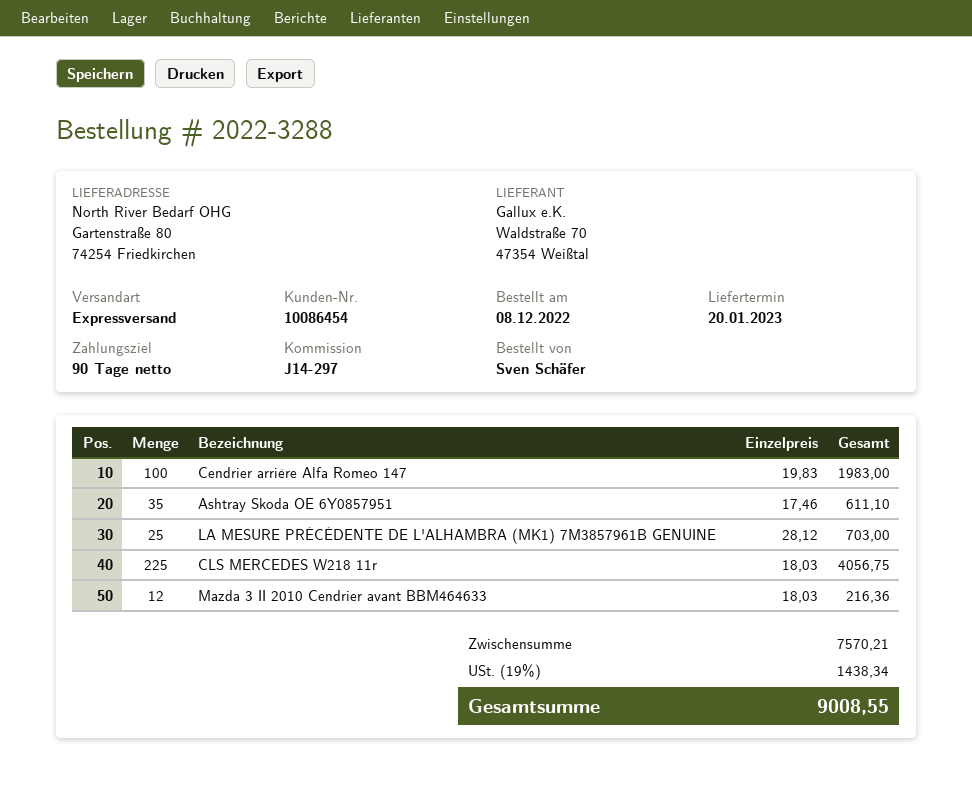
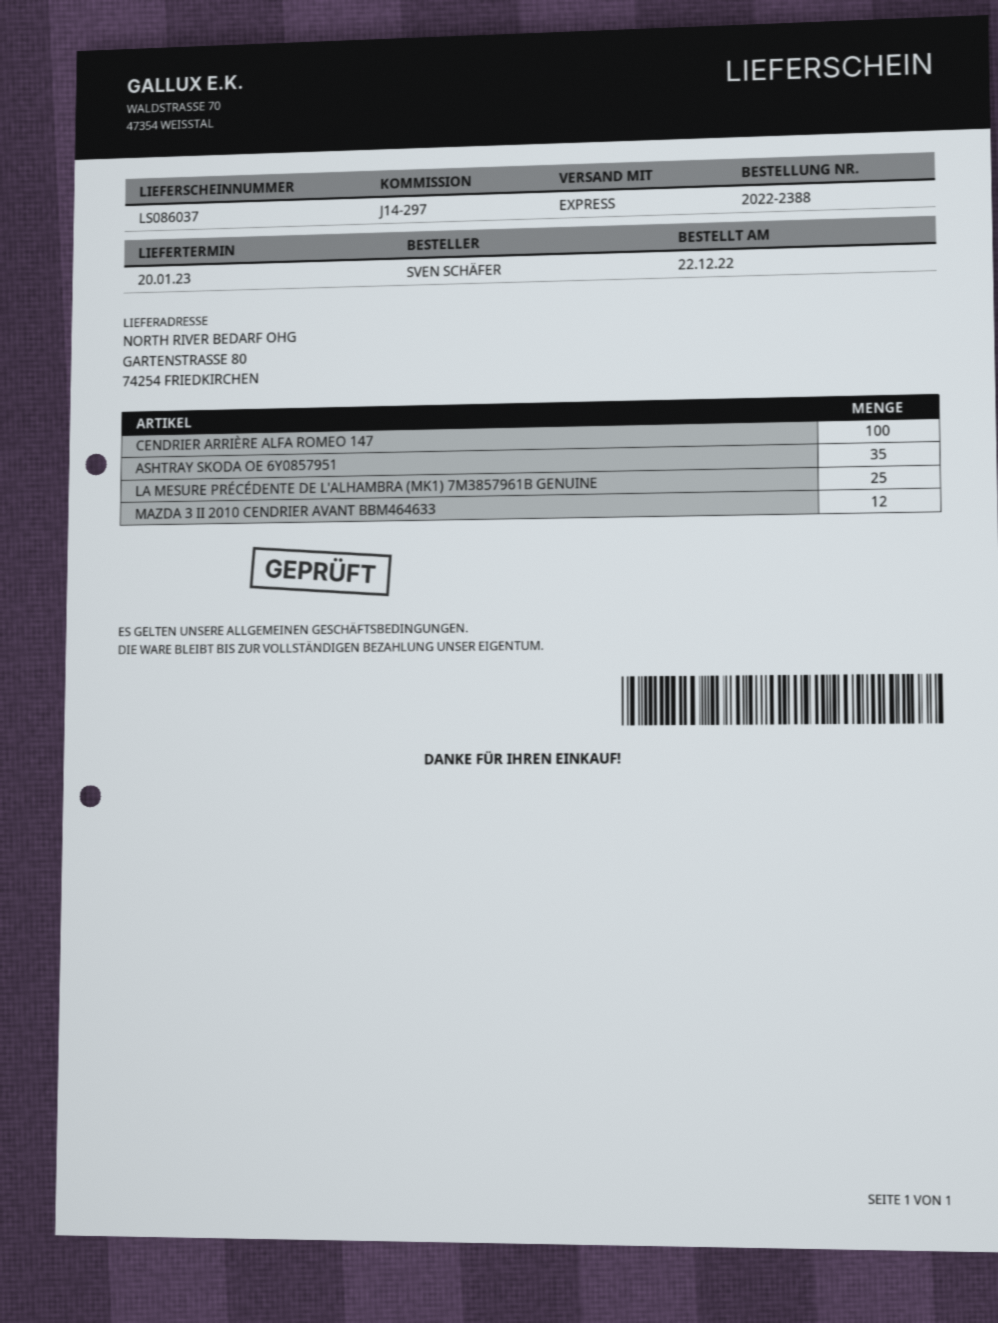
order number: 2022-3288 -> 2022-2388
order date: 2022-12-08 -> 2022-12-22
CLS MERCEDES W218 11r: 225 -> none

